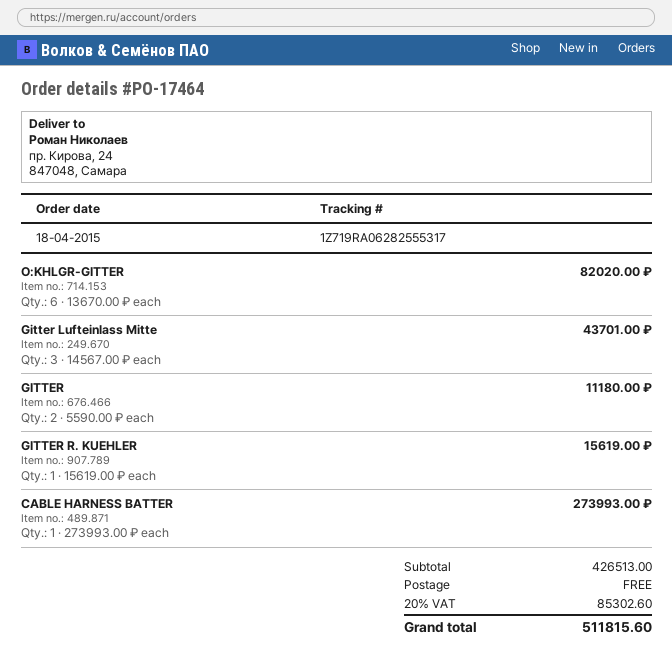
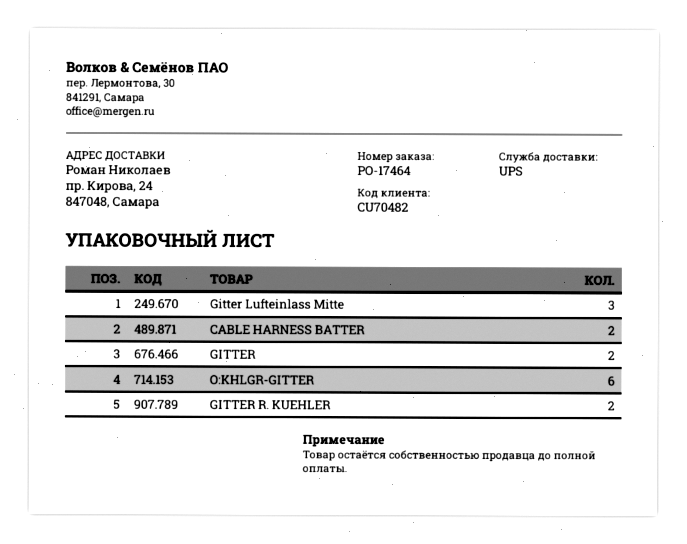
GITTER R. KUEHLER: 1 -> 2
CABLE HARNESS BATTER: 1 -> 2

